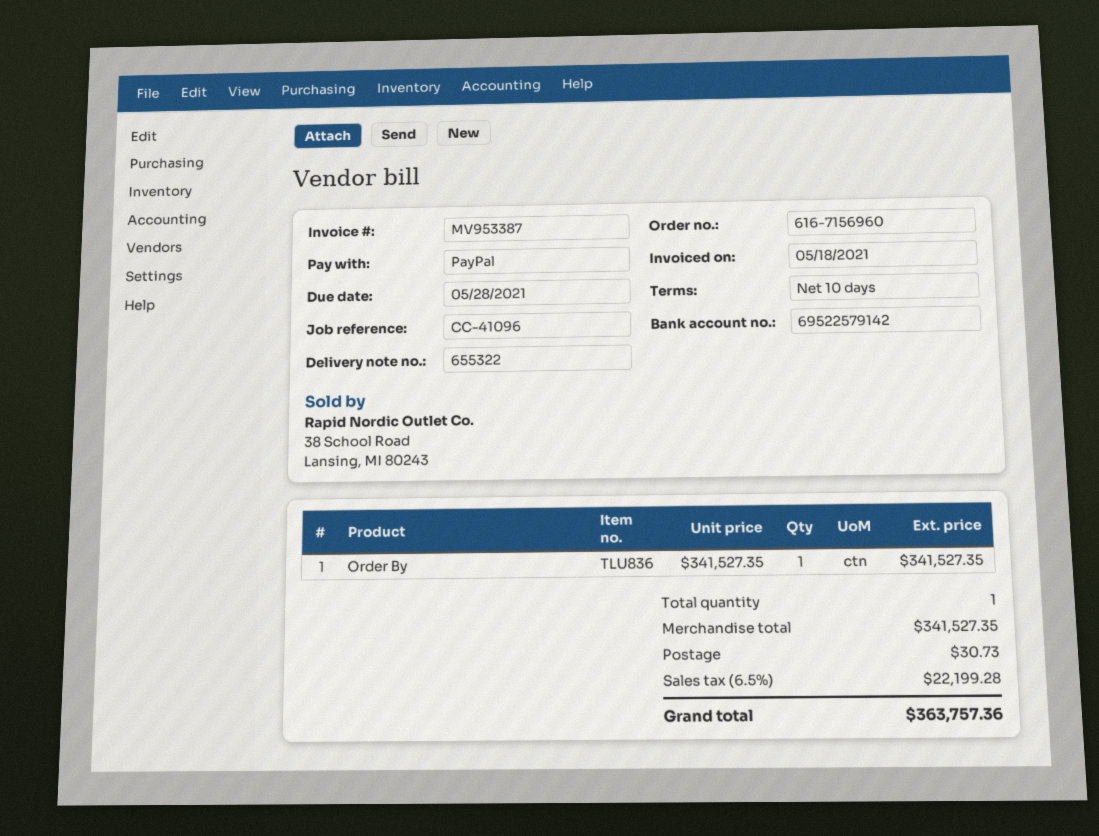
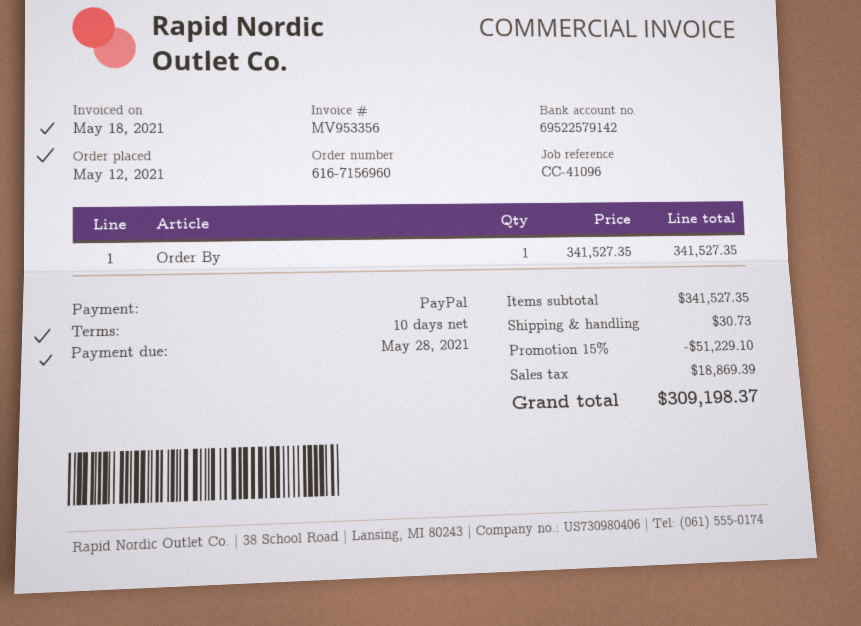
invoice number: MV953387 -> MV953356
discount: none -> 15% = 51229.10
tax: 22199.28 -> 18869.39
total: 363757.36 -> 309198.37

